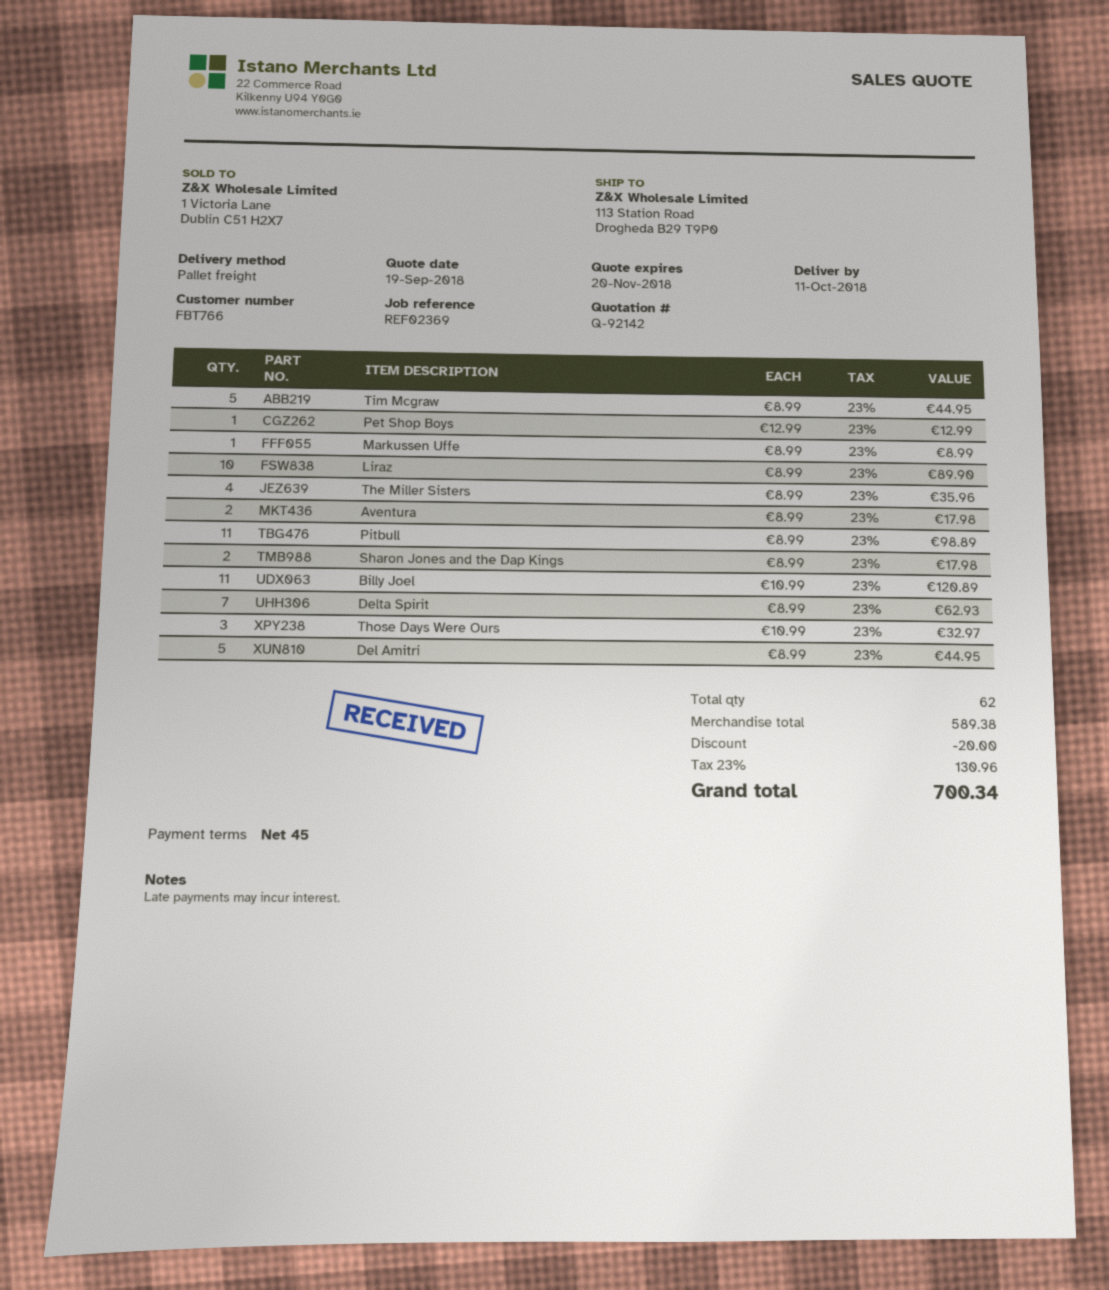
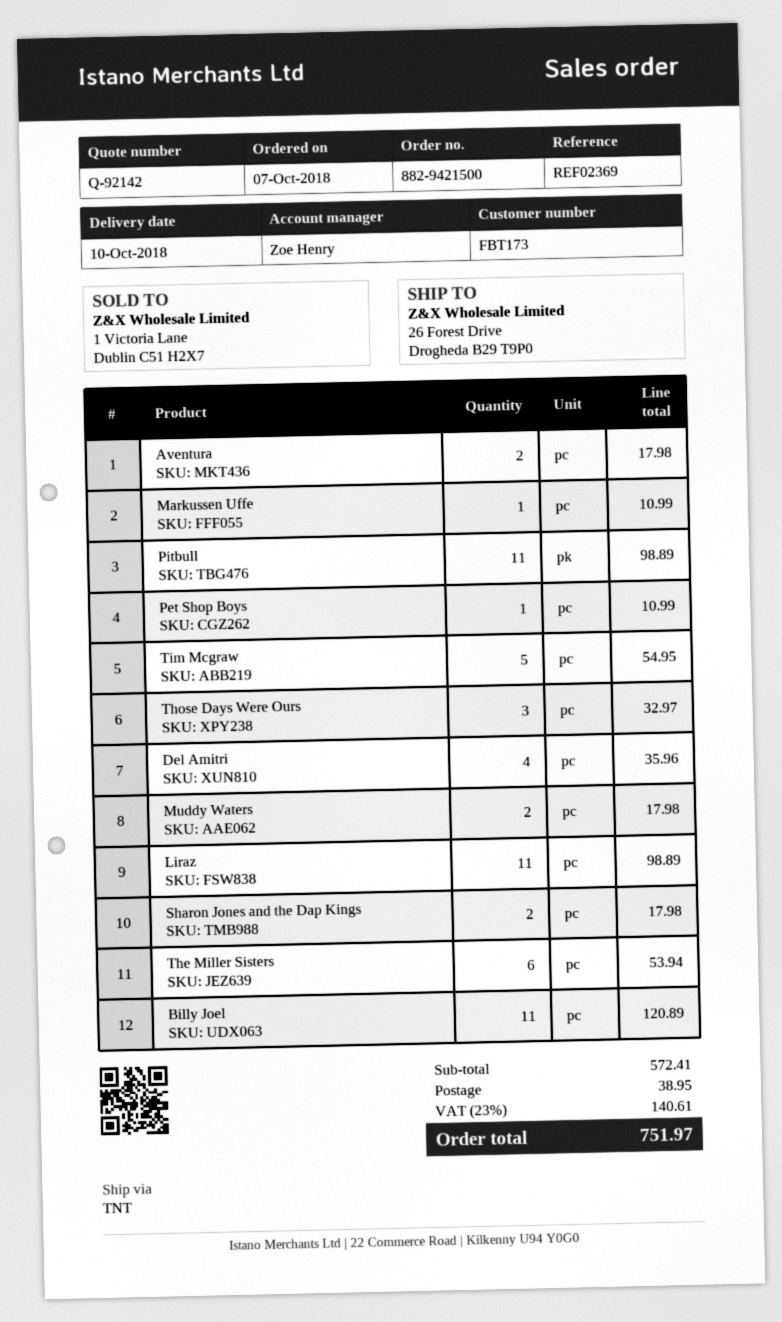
delivery date: 2018-10-11 -> 2018-10-10
customer number: FBT766 -> FBT173
shipping method: pallet freight -> TNT
ship to: 113 Station Road, Drogheda B29 T9P0 -> 26 Forest Drive, Drogheda B29 T9P0
Tim Mcgraw: 5 for 44.95 -> 5 for 54.95
Pet Shop Boys: 1 for 12.99 -> 1 for 10.99
Markussen Uffe: 1 for 8.99 -> 1 for 10.99
Liraz: 10 for 89.90 -> 11 for 98.89
The Miller Sisters: 4 for 35.96 -> 6 for 53.94
Delta Spirit: 7 for 62.93 -> none
Del Amitri: 5 for 44.95 -> 4 for 35.96
Muddy Waters: none -> 2 for 17.98
subtotal: 589.38 -> 572.41
discount: 20.00 -> none
shipping: none -> 38.95
tax: 23% = 130.96 -> 23% = 140.61
total: 700.34 -> 751.97

